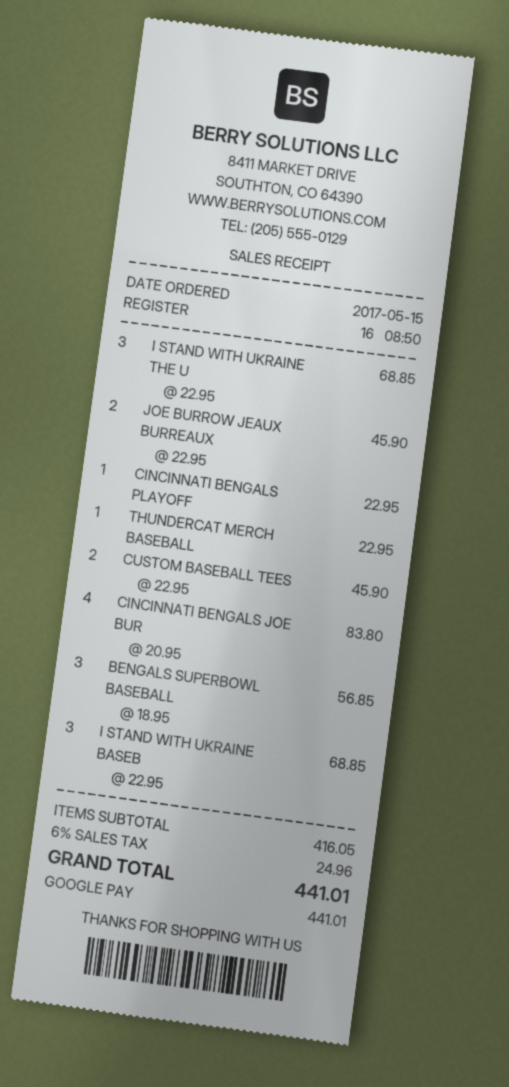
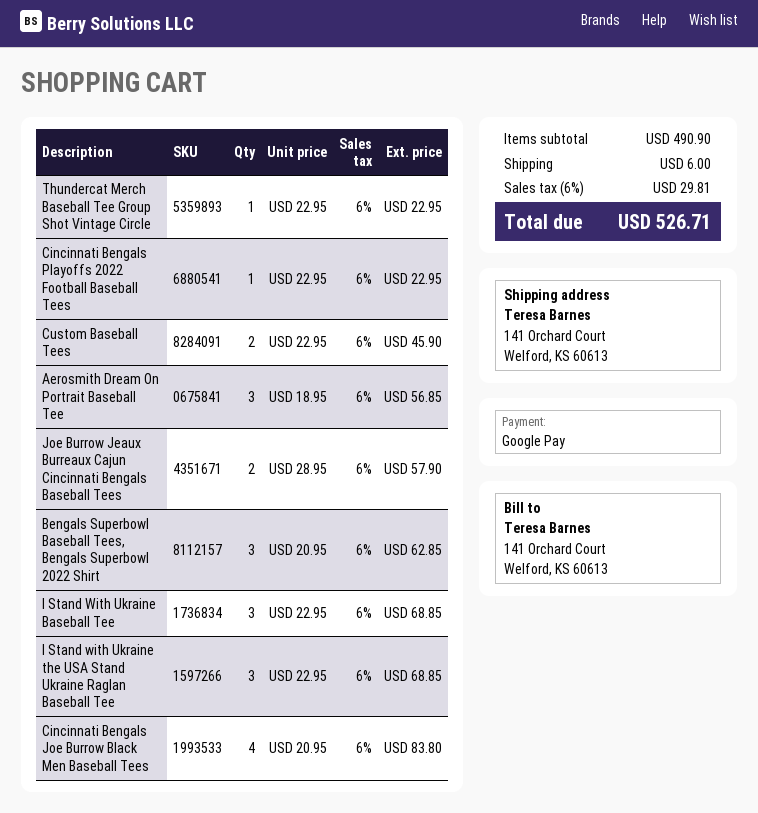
JOE BURROW JEAUX BURREAUX: 2 x 22.95 = 45.90 -> 2 x 28.95 = 57.90
BENGALS SUPERBOWL BASEBALL: 3 x 18.95 = 56.85 -> 3 x 20.95 = 62.85
Aerosmith Dream On Portrait Baseball Tee: none -> 3 x 18.95 = 56.85
subtotal: 416.05 -> 490.90
shipping: none -> 6.00
tax: 6% = 24.96 -> 6% = 29.81
total: 441.01 -> 526.71

